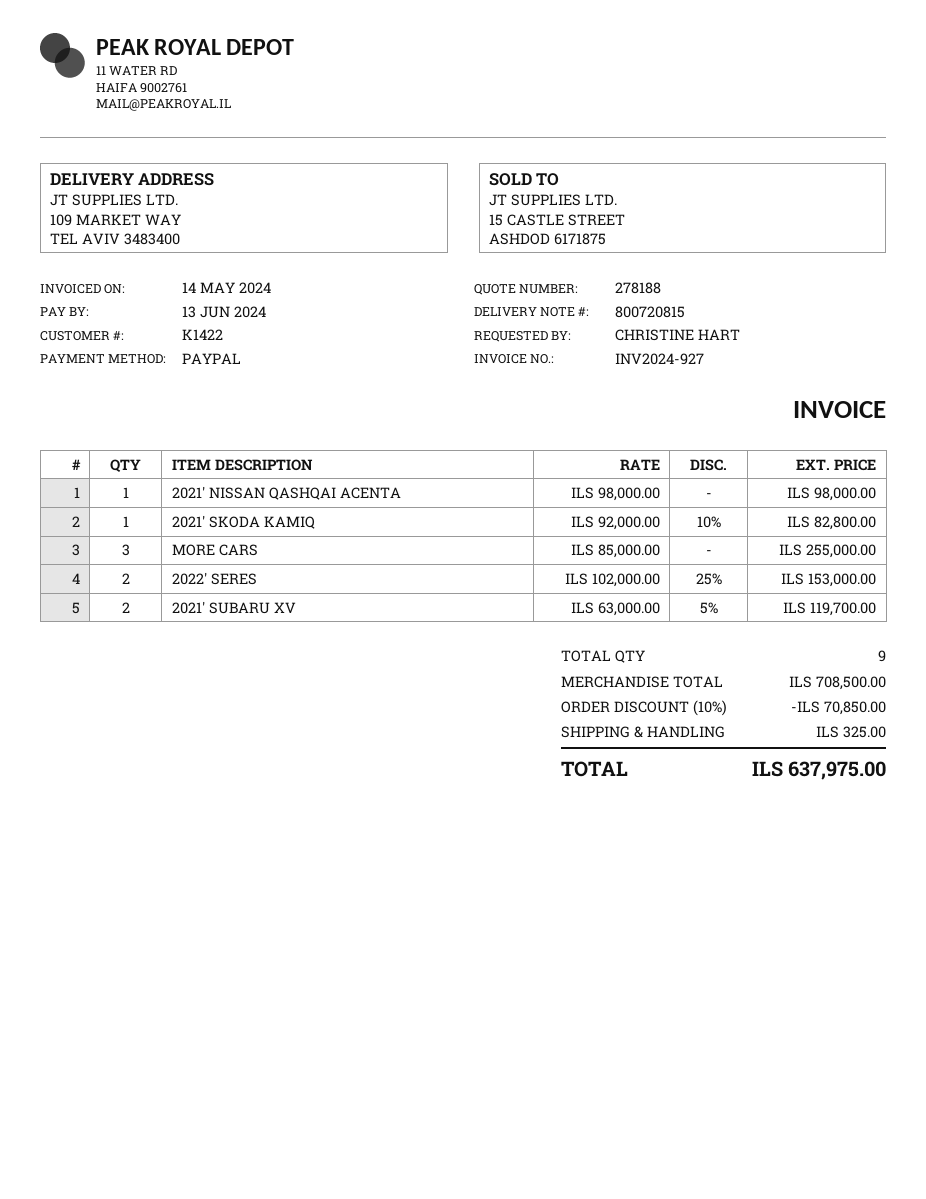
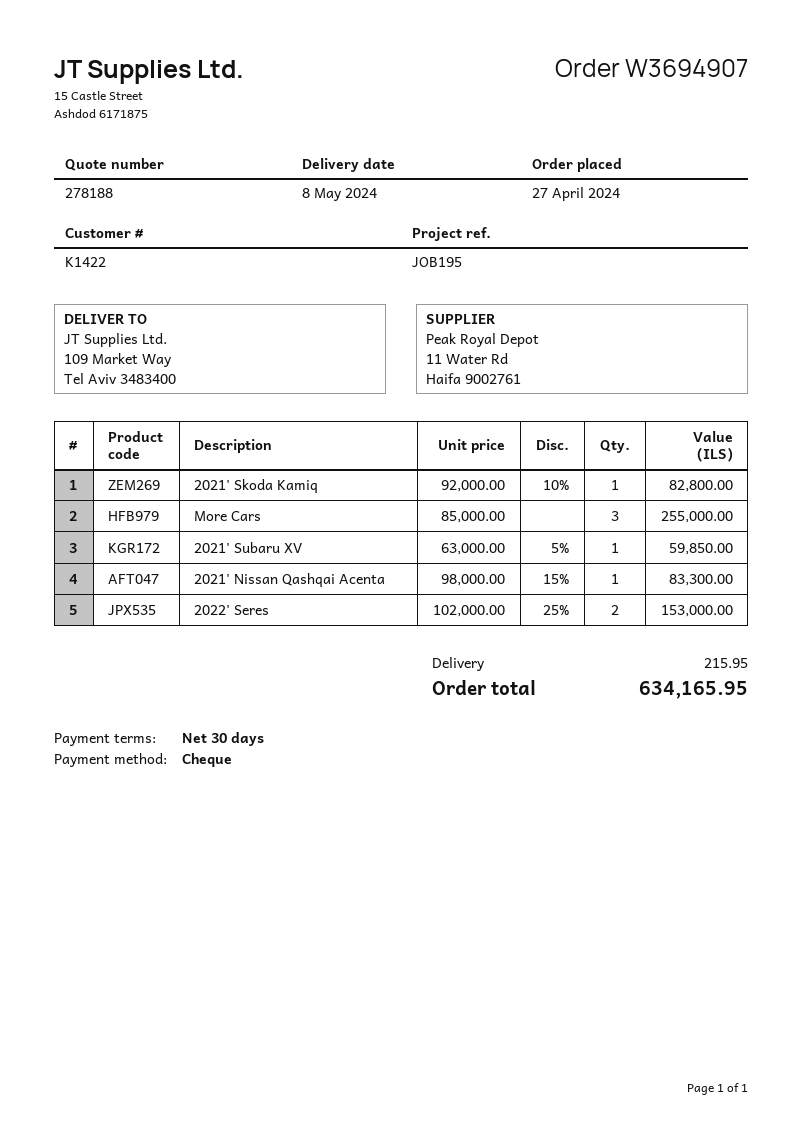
payment method: PayPal -> cheque
2021' NISSAN QASHQAI ACENTA: 1 x 98000.00 = 98000.00 -> 1 x 98000.00 - 15% = 83300.00
2021' SUBARU XV: 2 x 63000.00 - 5% = 119700.00 -> 1 x 63000.00 - 5% = 59850.00
discount: 10% = 70850.00 -> none
shipping: 325.00 -> 215.95
total: 637975.00 -> 634165.95

